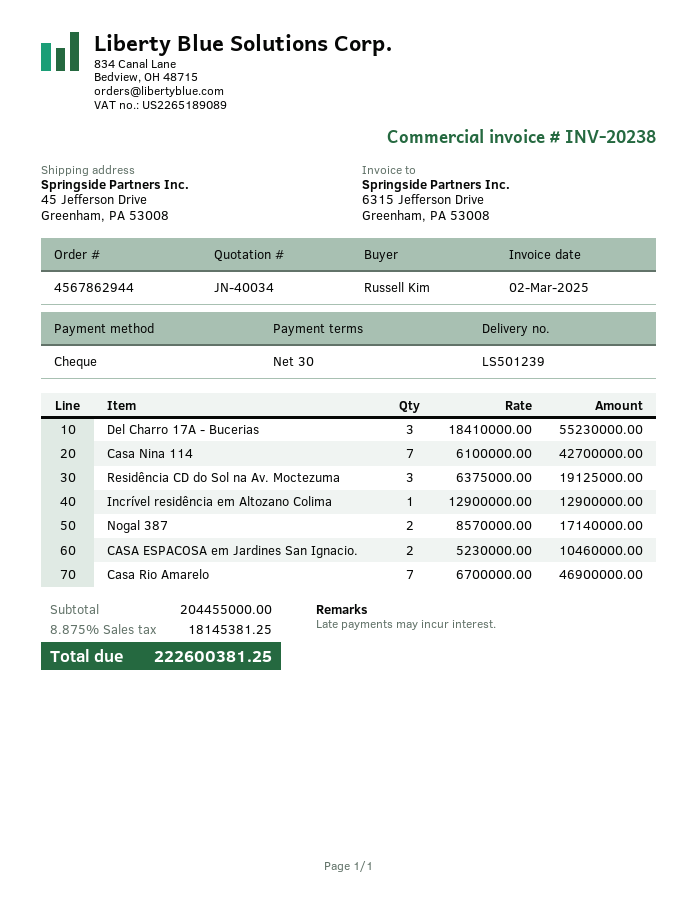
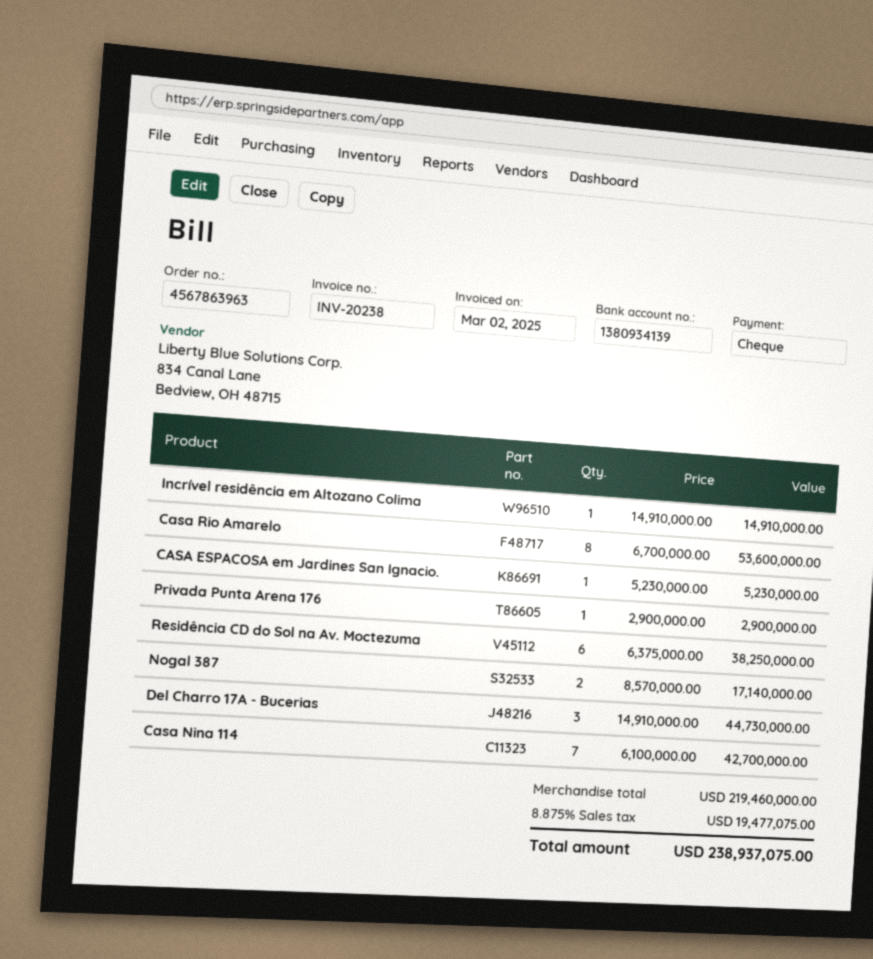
order number: 4567862944 -> 4567863963
Del Charro 17A - Bucerias: 3 x 18410000.00 = 55230000.00 -> 3 x 14910000.00 = 44730000.00
Residência CD do Sol na Av. Moctezuma: 3 x 6375000.00 = 19125000.00 -> 6 x 6375000.00 = 38250000.00
Incrível residência em Altozano Colima: 1 x 12900000.00 = 12900000.00 -> 1 x 14910000.00 = 14910000.00
CASA ESPACOSA em Jardines San Ignacio.: 2 x 5230000.00 = 10460000.00 -> 1 x 5230000.00 = 5230000.00
Casa Rio Amarelo: 7 x 6700000.00 = 46900000.00 -> 8 x 6700000.00 = 53600000.00
Privada Punta Arena 176: none -> 1 x 2900000.00 = 2900000.00
subtotal: 204455000.00 -> 219460000.00
tax: 8.875% = 18145381.25 -> 8.875% = 19477075.00
total: 222600381.25 -> 238937075.00

